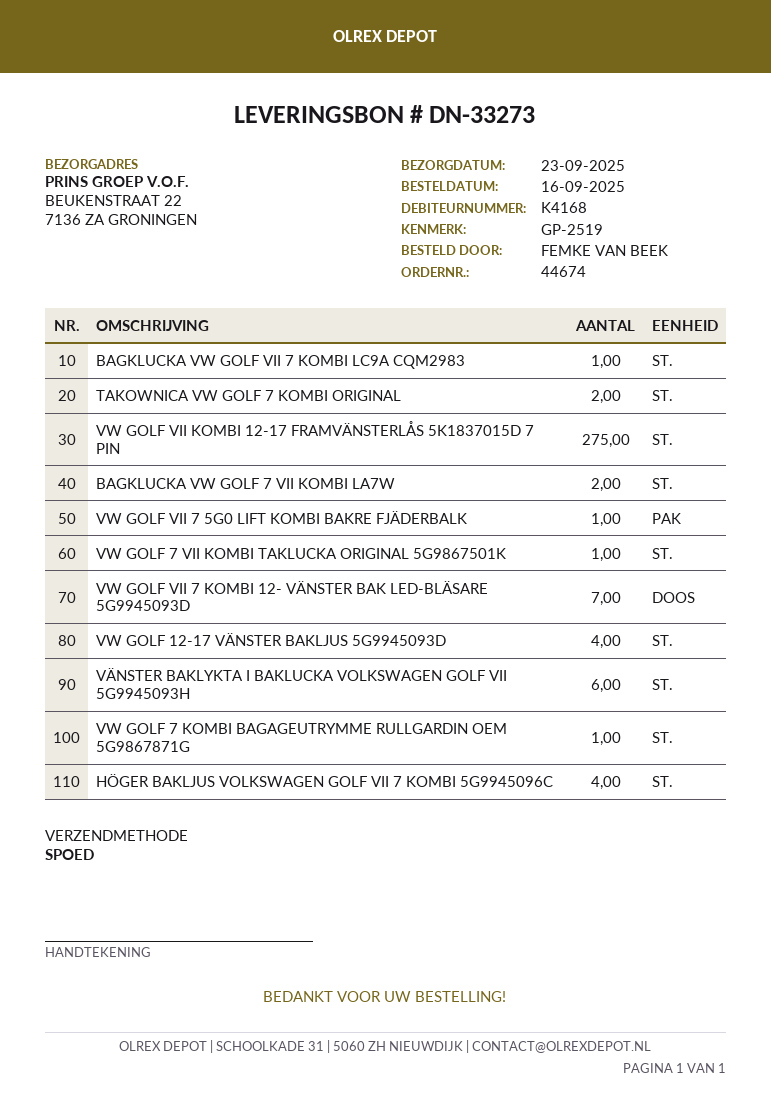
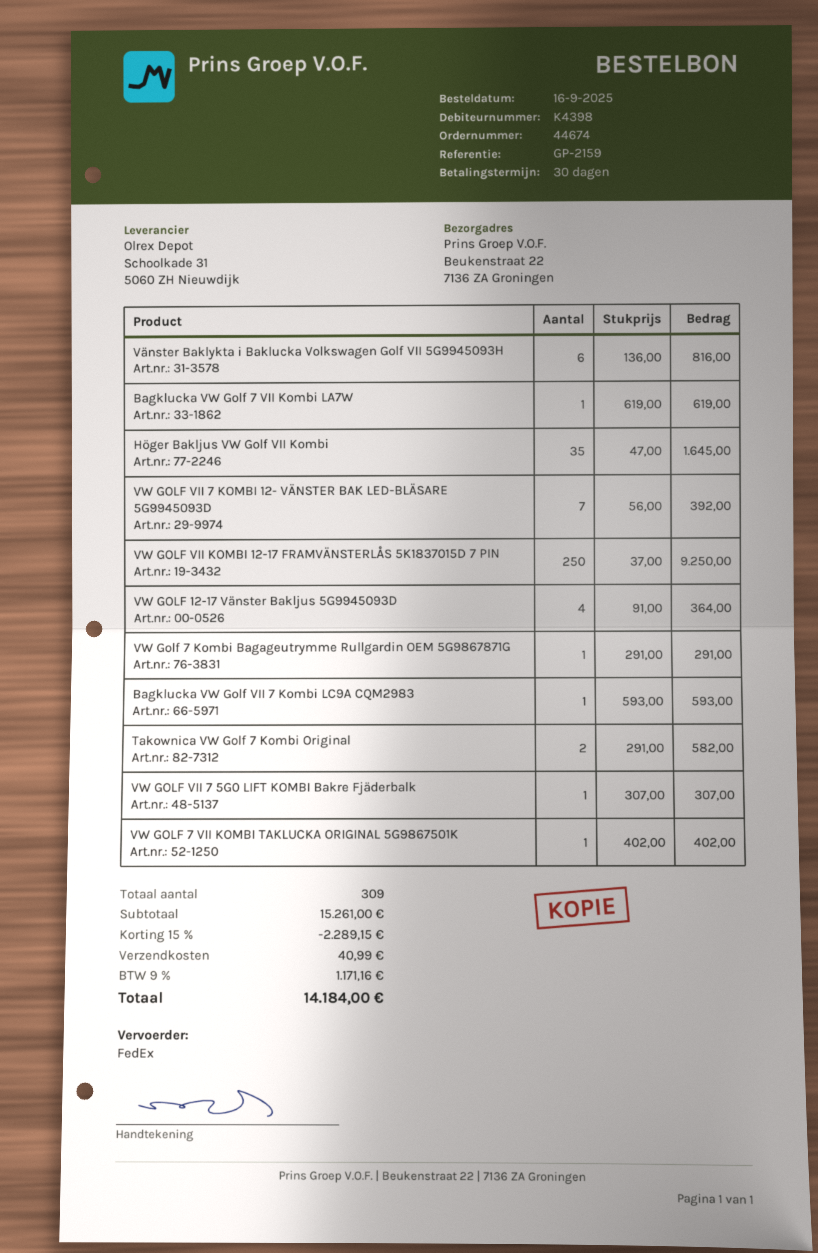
customer number: K4168 -> K4398
reference: GP-2519 -> GP-2159
shipping method: express -> FedEx
VW GOLF VII KOMBI 12-17 FRAMVÄNSTERLÅS 5K1837015D 7 PIN: 275 -> 250
BAGKLUCKA VW GOLF 7 VII KOMBI LA7W: 2 -> 1
HÖGER BAKLJUS VOLKSWAGEN GOLF VII 7 KOMBI 5G9945096C: 4 -> none
Höger Bakljus VW Golf VII Kombi: none -> 35

